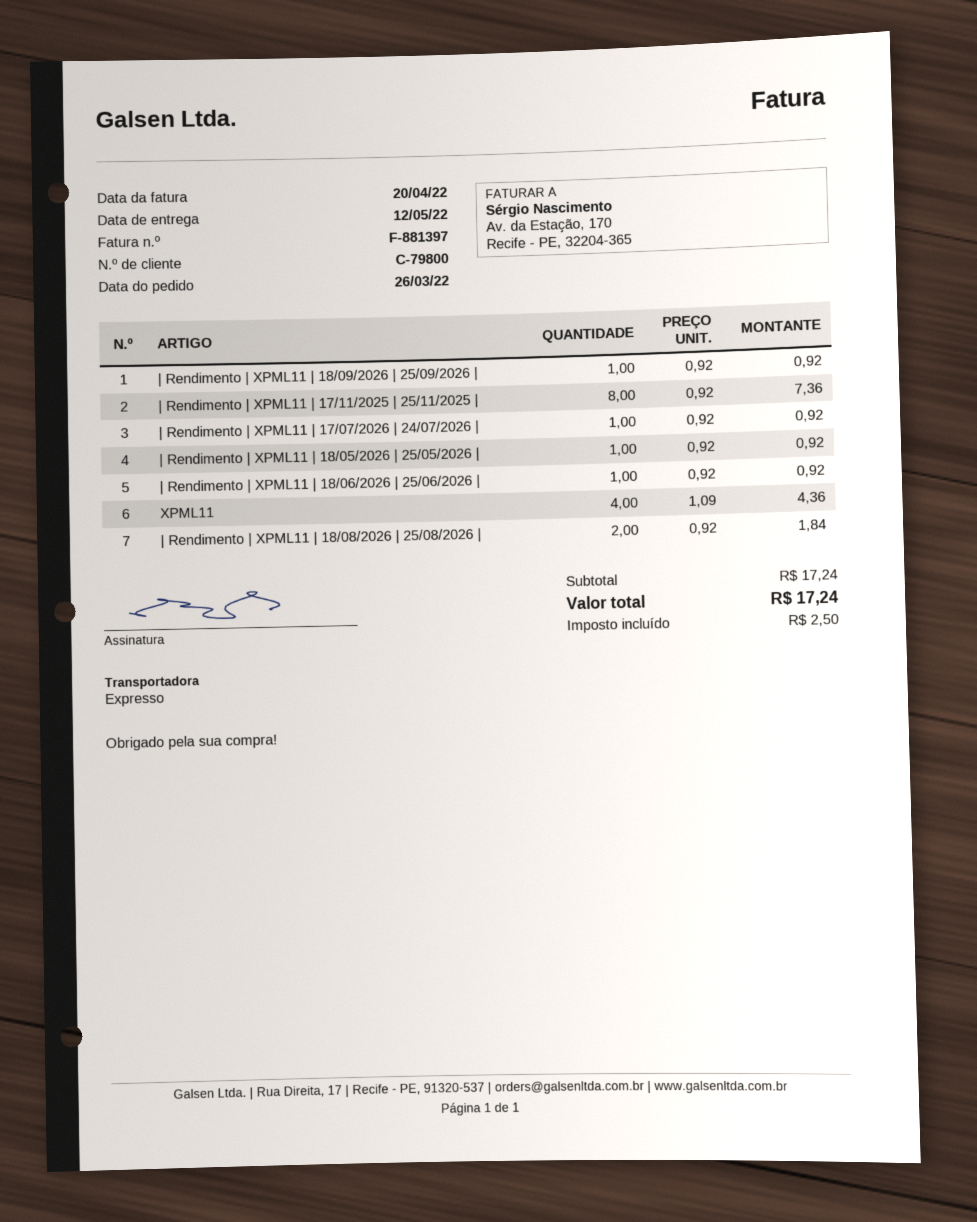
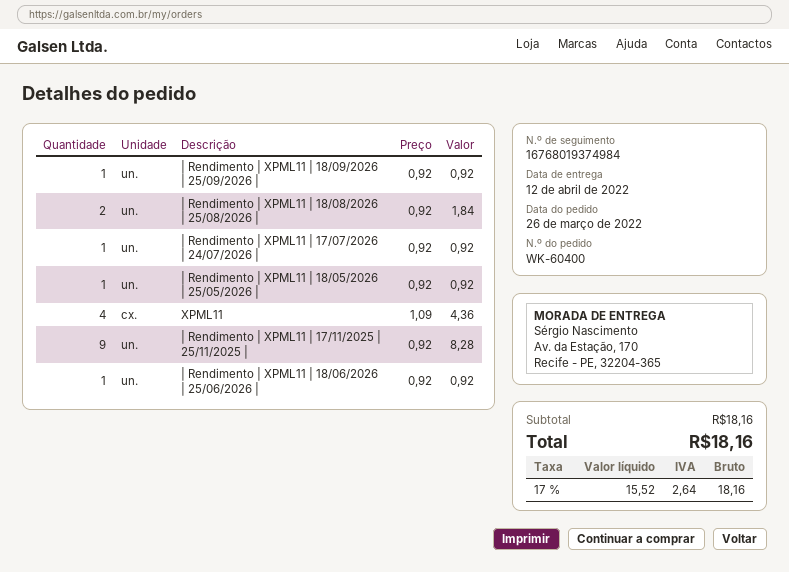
delivery date: 2022-05-12 -> 2022-04-12
| Rendimento | XPML11 | 17/11/2025 | 25/11/2025 |: 8 x 0.92 = 7.36 -> 9 x 0.92 = 8.28
subtotal: 17.24 -> 18.16
tax: 2.50 -> 2.64
total: 17.24 -> 18.16

